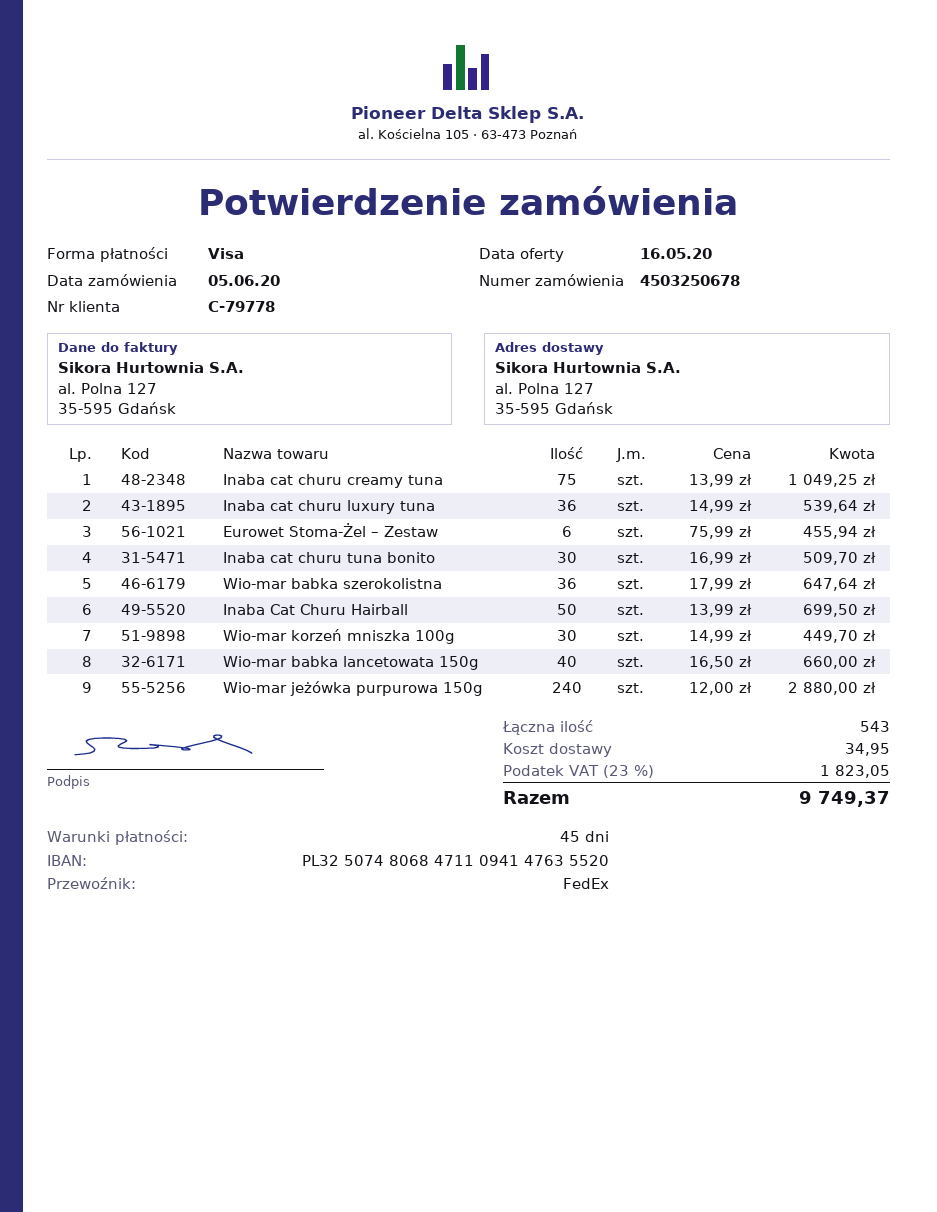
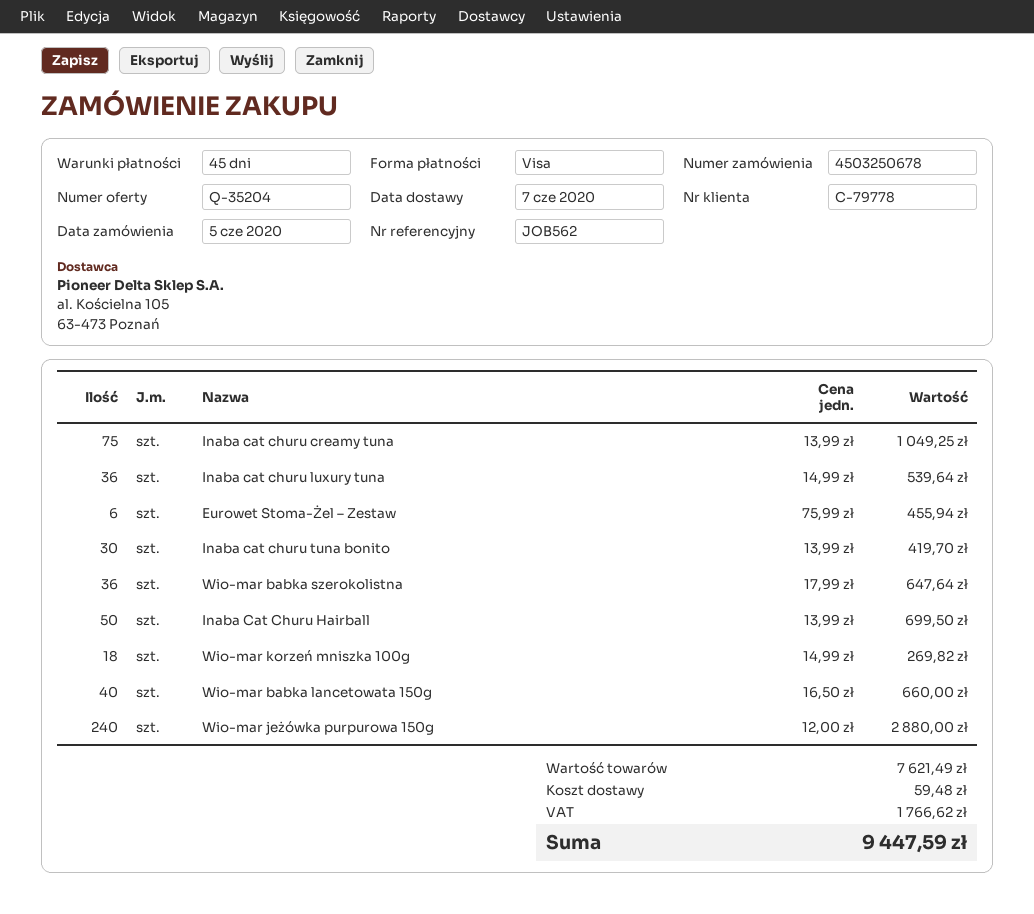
Inaba cat churu tuna bonito: 30 x 16.99 = 509.70 -> 30 x 13.99 = 419.70
Wio-mar korzeń mniszka 100g: 30 x 14.99 = 449.70 -> 18 x 14.99 = 269.82
shipping: 34.95 -> 59.48
tax: 1823.05 -> 1766.62
total: 9749.37 -> 9447.59

